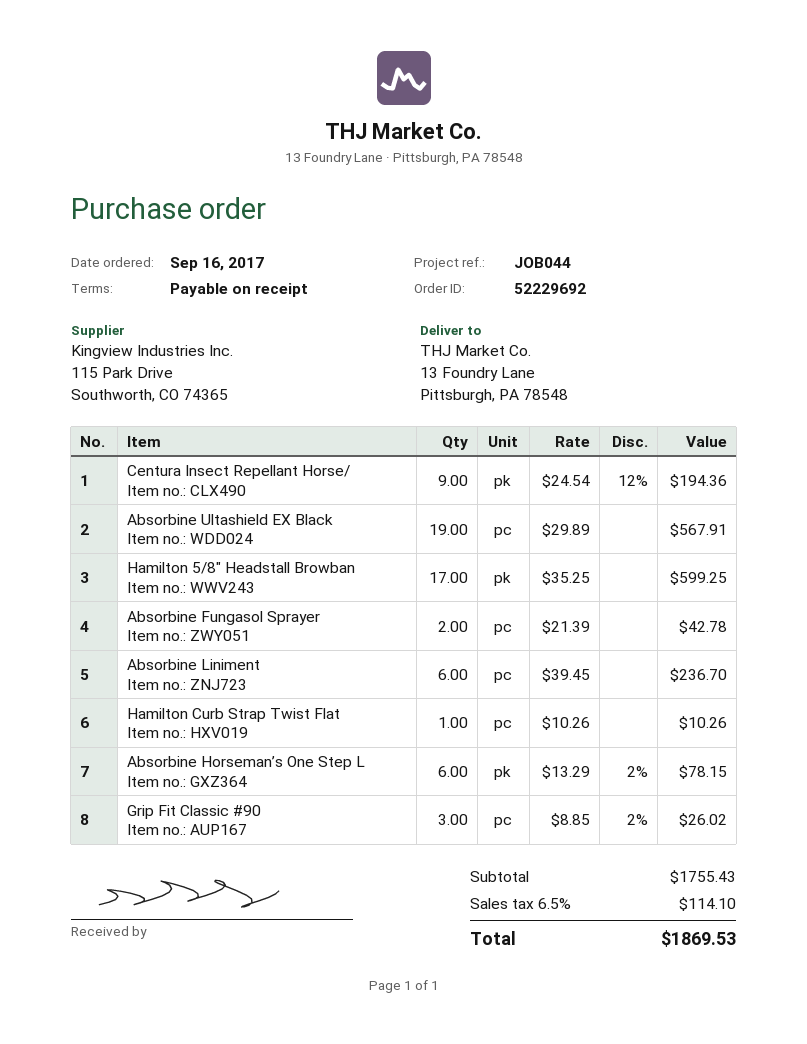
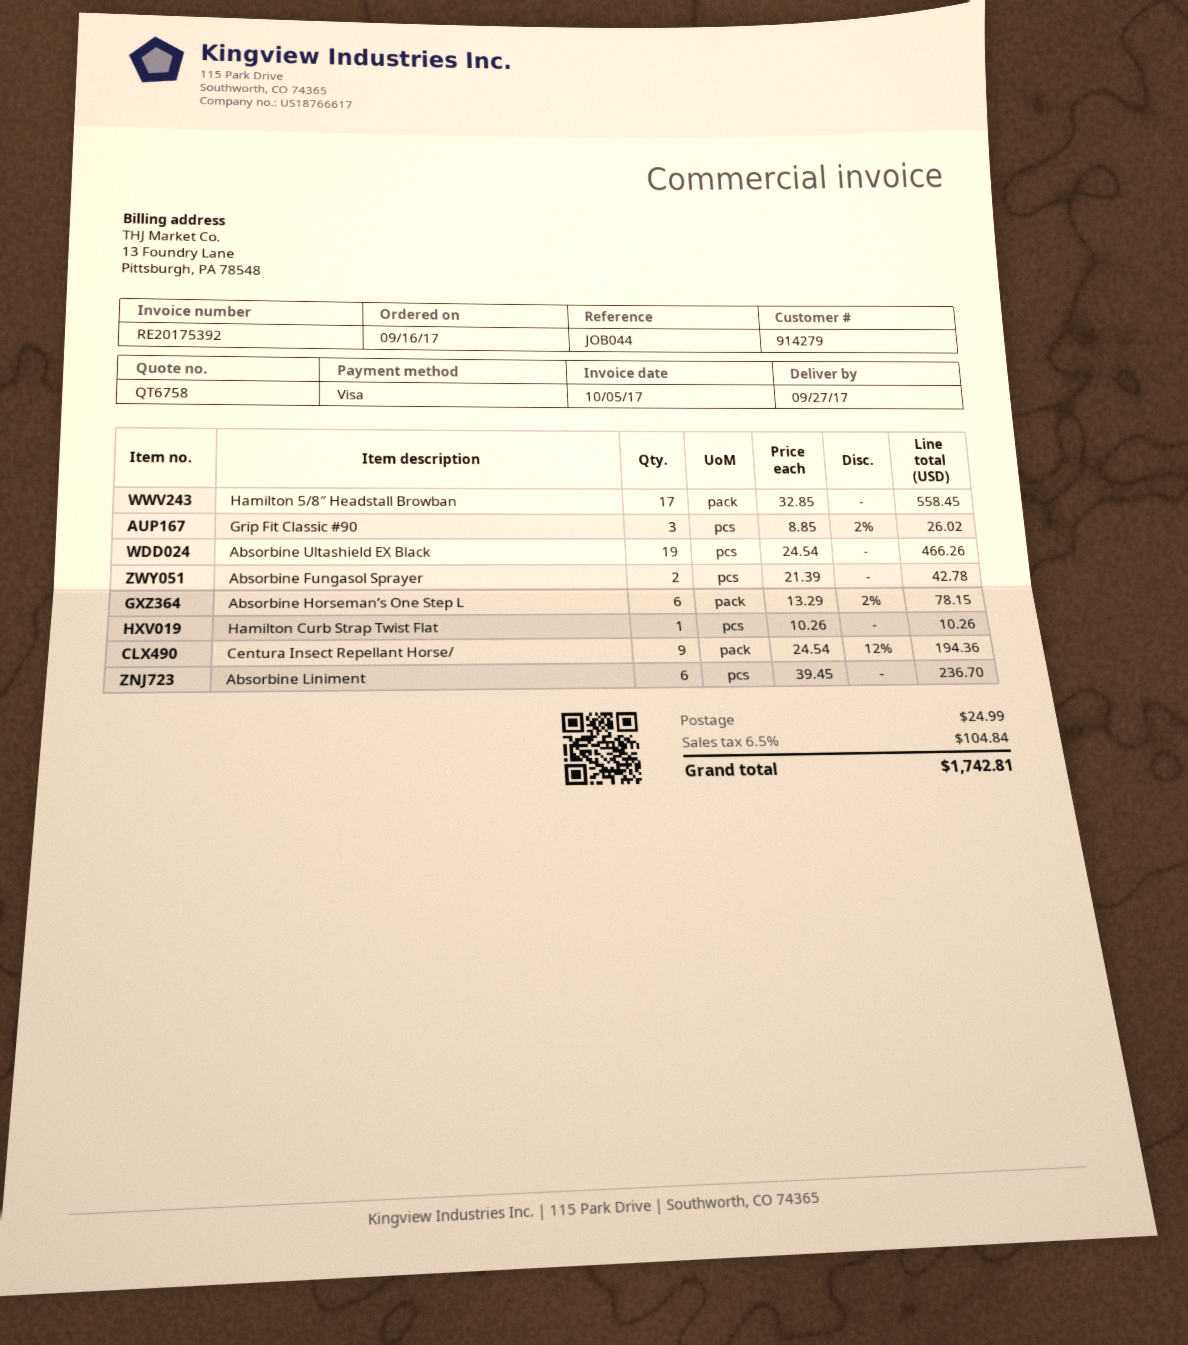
Absorbine Ultashield EX Black: 19 x 29.89 = 567.91 -> 19 x 24.54 = 466.26
Hamilton 5/8″ Headstall Browban: 17 x 35.25 = 599.25 -> 17 x 32.85 = 558.45
shipping: none -> 24.99
tax: 6.5% = 114.10 -> 6.5% = 104.84
total: 1869.53 -> 1742.81

